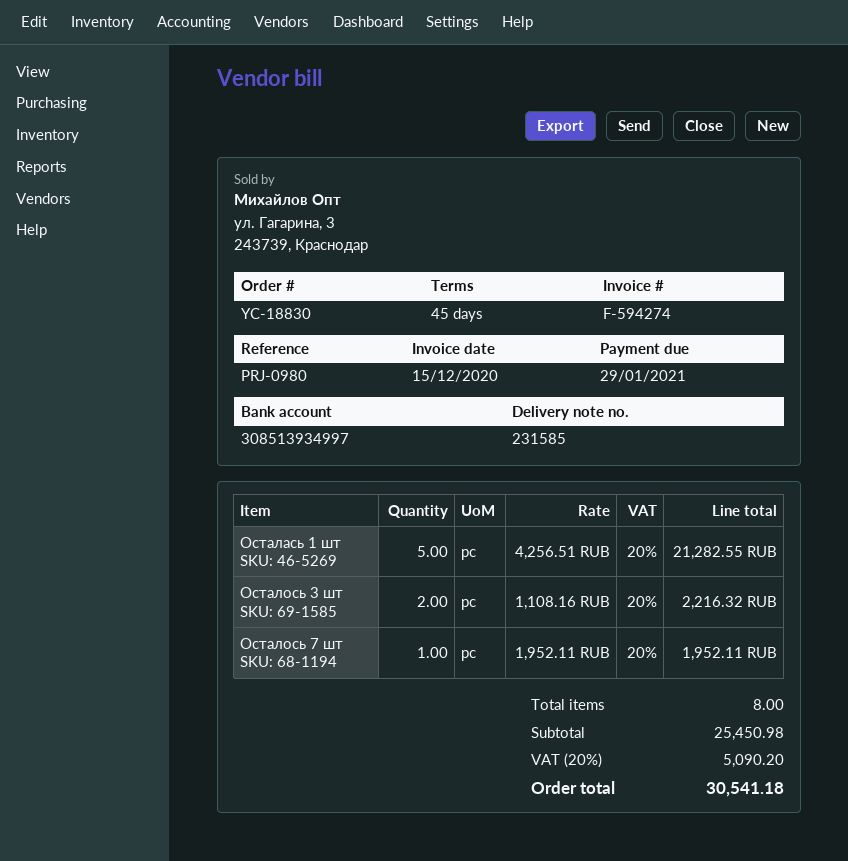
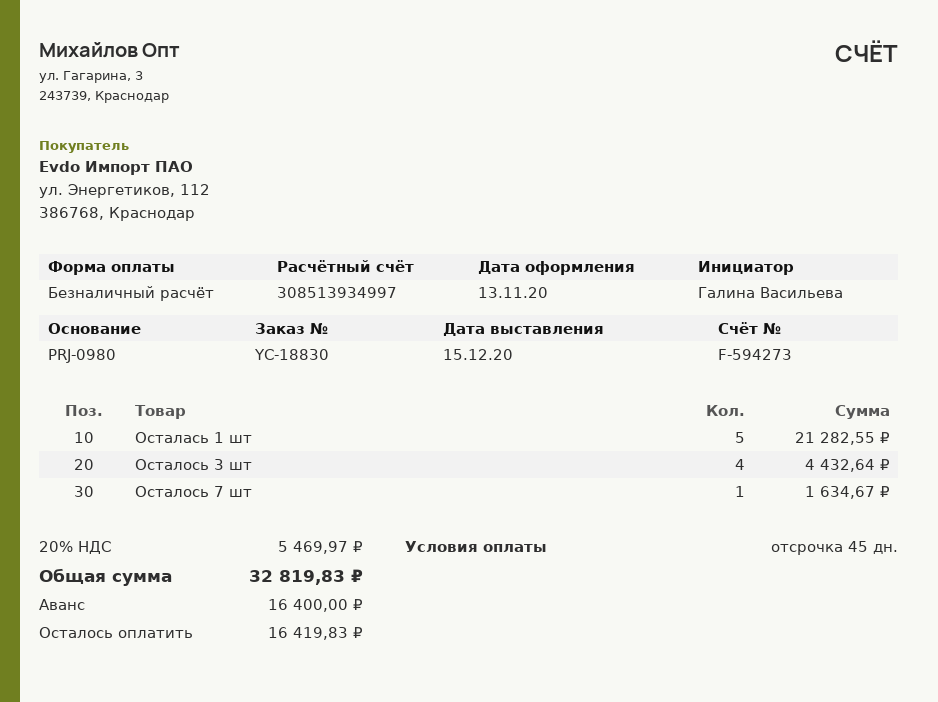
invoice number: F-594274 -> F-594273
Осталось 3 шт: 2 for 2216.32 -> 4 for 4432.64
Осталось 7 шт: 1 for 1952.11 -> 1 for 1634.67
tax: 20% = 5090.20 -> 20% = 5469.97
total: 30541.18 -> 32819.83

